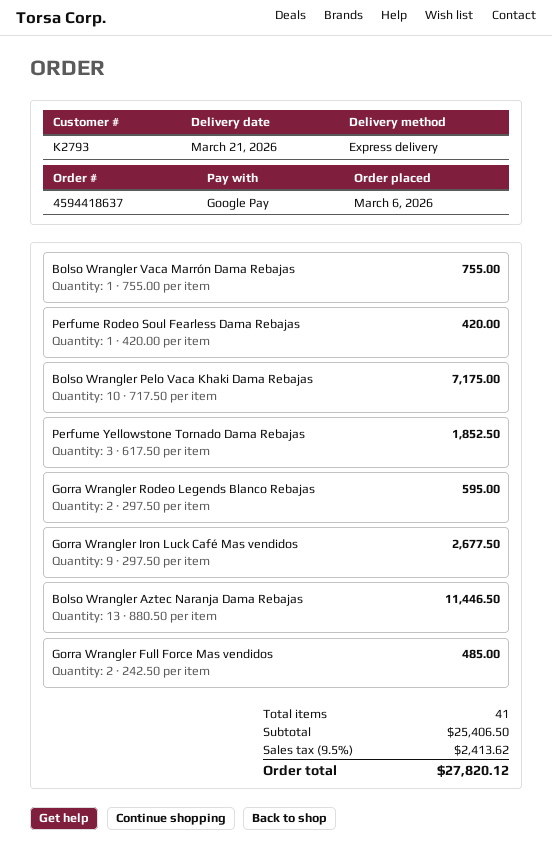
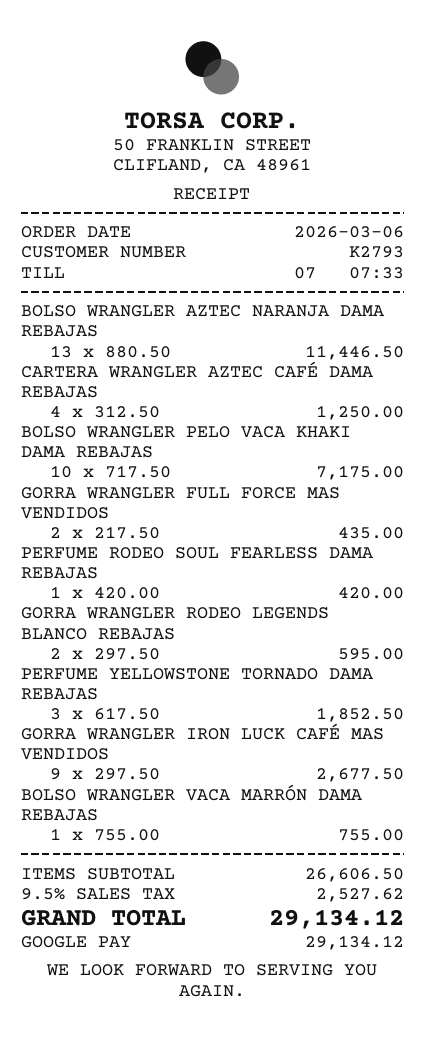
Gorra Wrangler Full Force Mas vendidos: 2 x 242.50 = 485.00 -> 2 x 217.50 = 435.00
CARTERA WRANGLER AZTEC CAFÉ DAMA REBAJAS: none -> 4 x 312.50 = 1250.00
subtotal: 25406.50 -> 26606.50
tax: 9.5% = 2413.62 -> 9.5% = 2527.62
total: 27820.12 -> 29134.12

